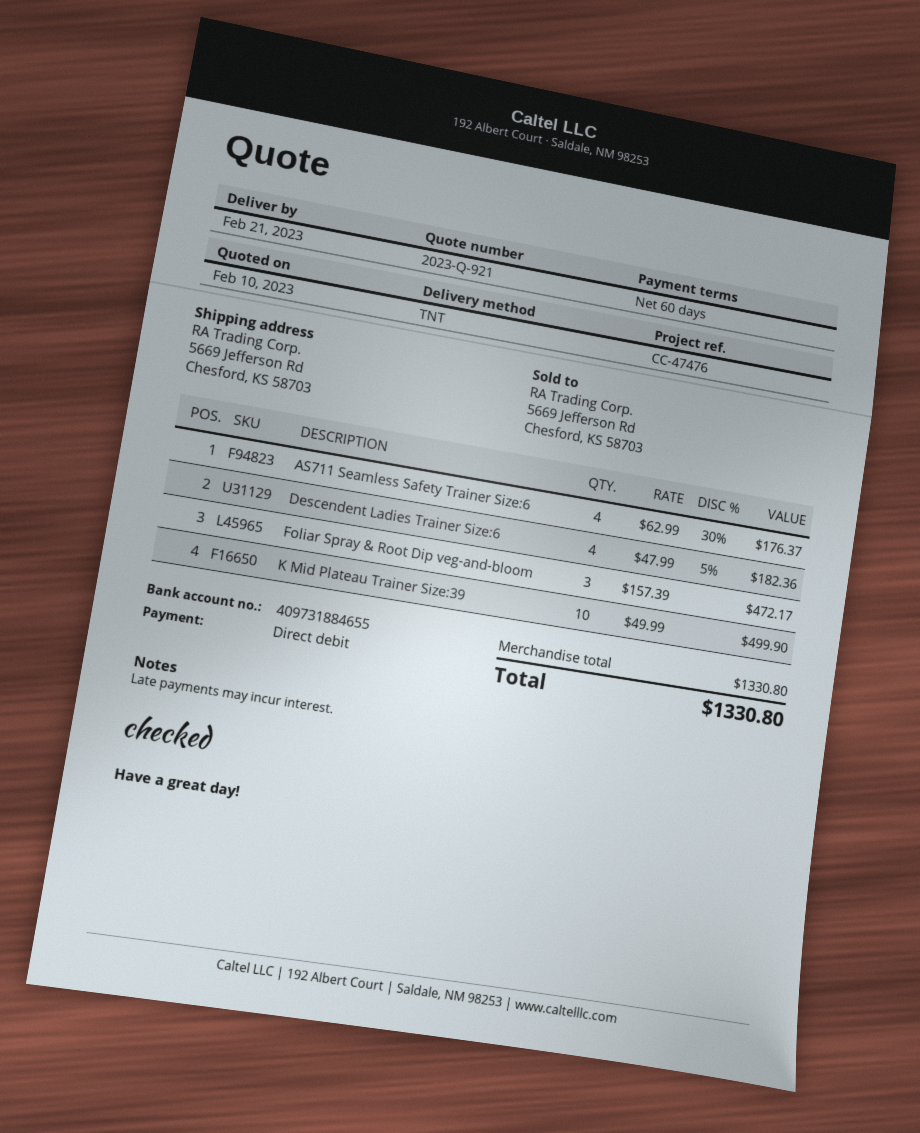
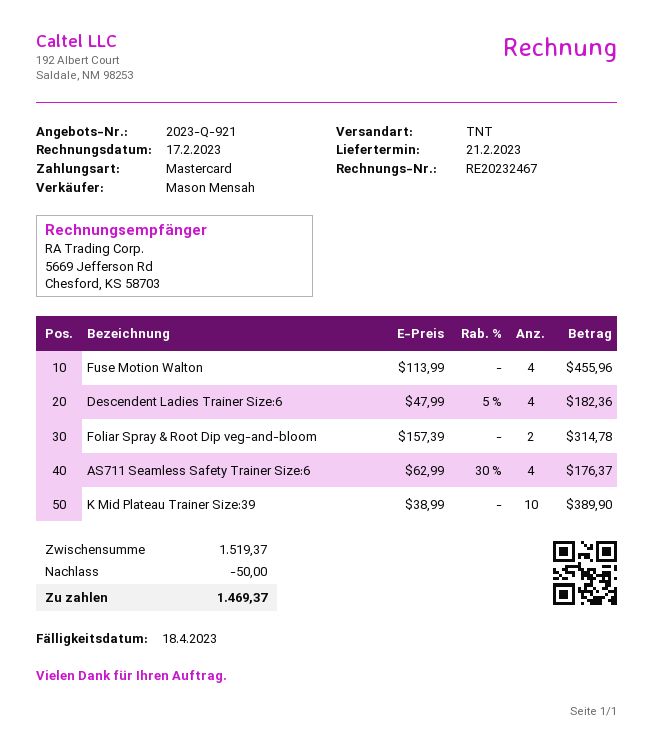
payment method: direct debit -> Mastercard
Foliar Spray & Root Dip veg-and-bloom: 3 x 157.39 = 472.17 -> 2 x 157.39 = 314.78
K Mid Plateau Trainer Size:39: 10 x 49.99 = 499.90 -> 10 x 38.99 = 389.90
Fuse Motion Walton: none -> 4 x 113.99 = 455.96
subtotal: 1330.80 -> 1519.37
discount: none -> 50.00
total: 1330.80 -> 1469.37

